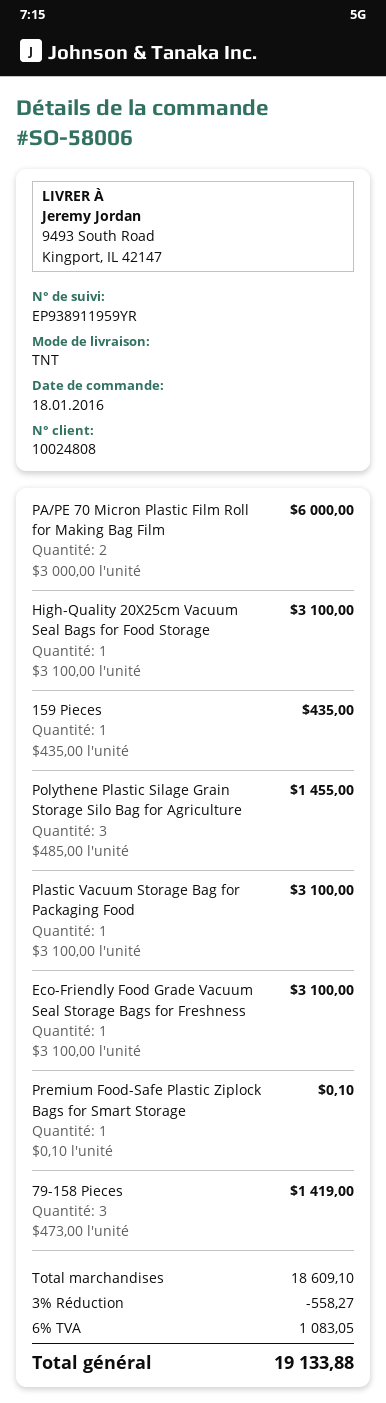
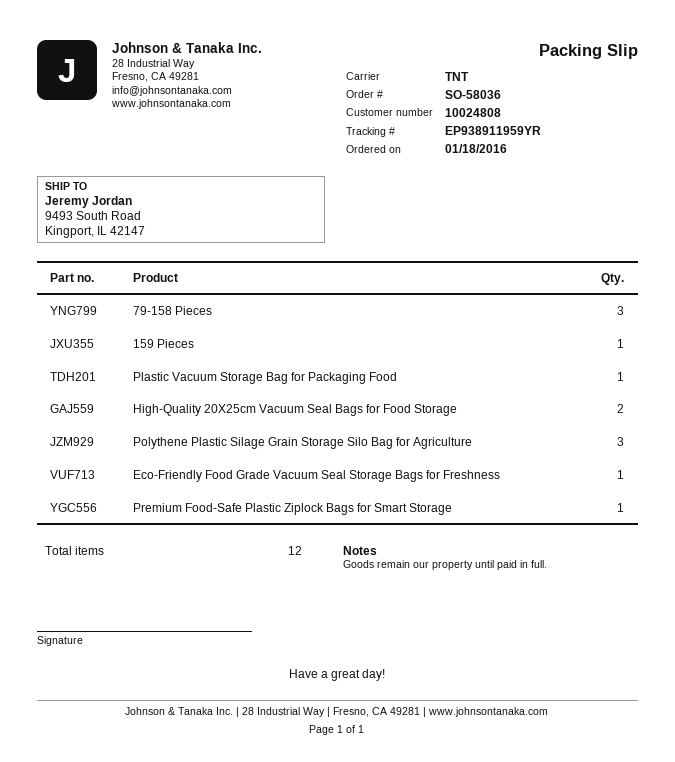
order number: SO-58006 -> SO-58036
PA/PE 70 Micron Plastic Film Roll for Making Bag Film: 2 -> none
High-Quality 20X25cm Vacuum Seal Bags for Food Storage: 1 -> 2

